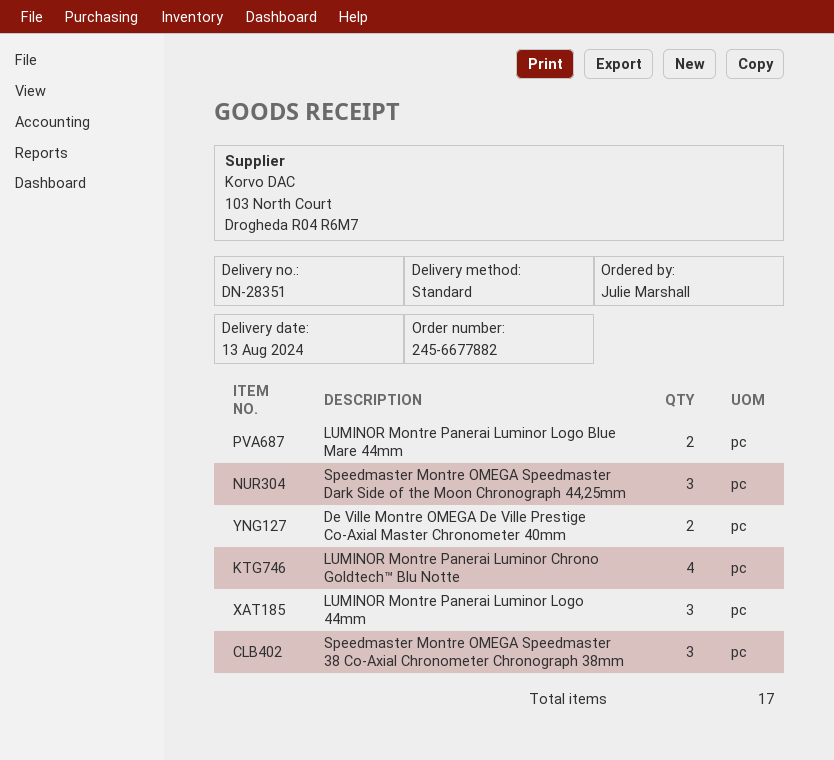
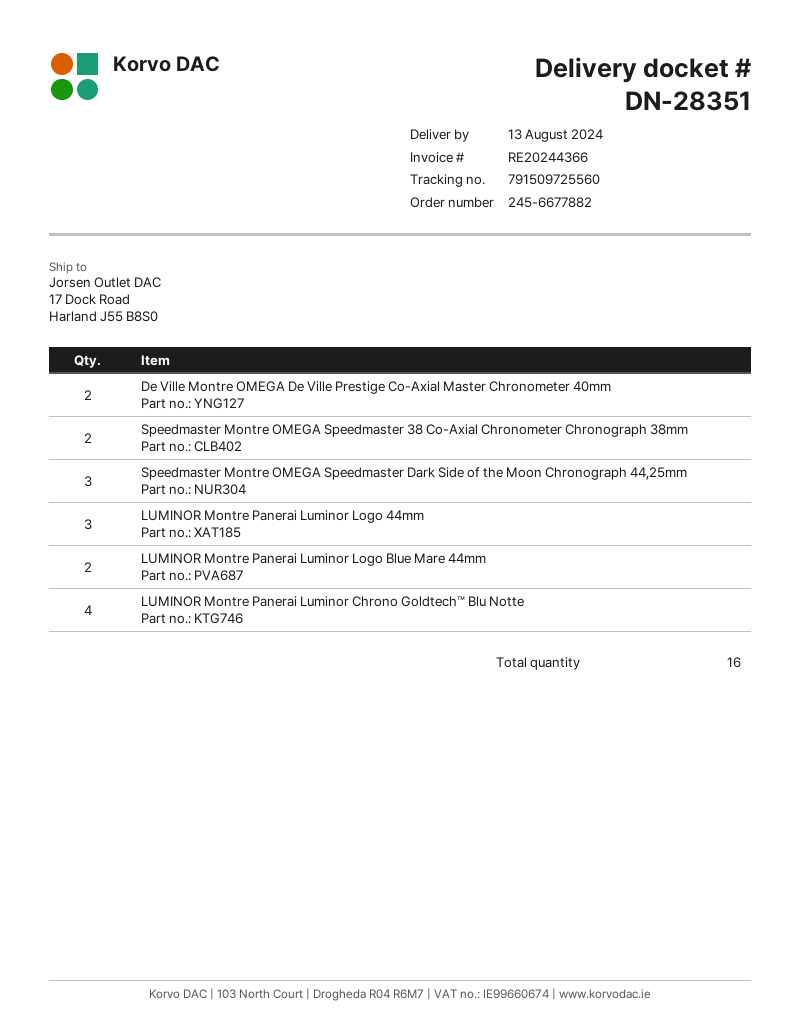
Speedmaster Montre OMEGA Speedmaster 38 Co-Axial Chronometer Chronograph 38mm: 3 -> 2
total quantity: 17 -> 16

